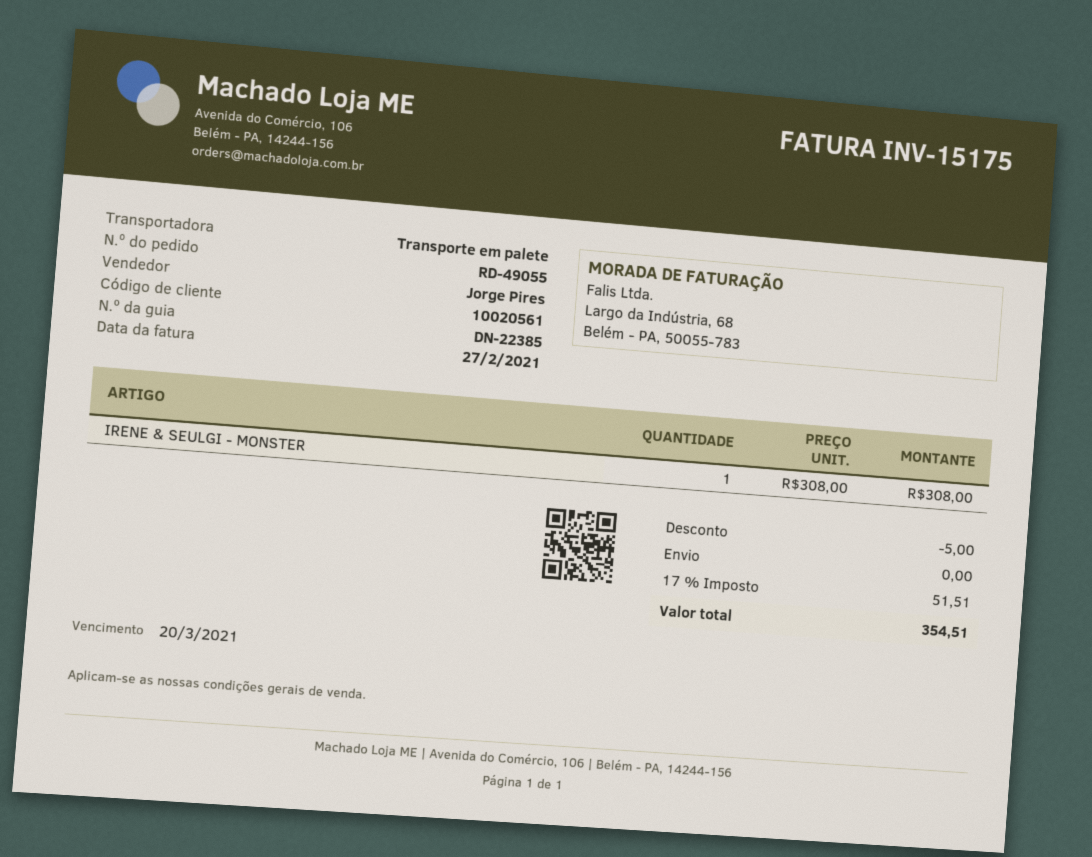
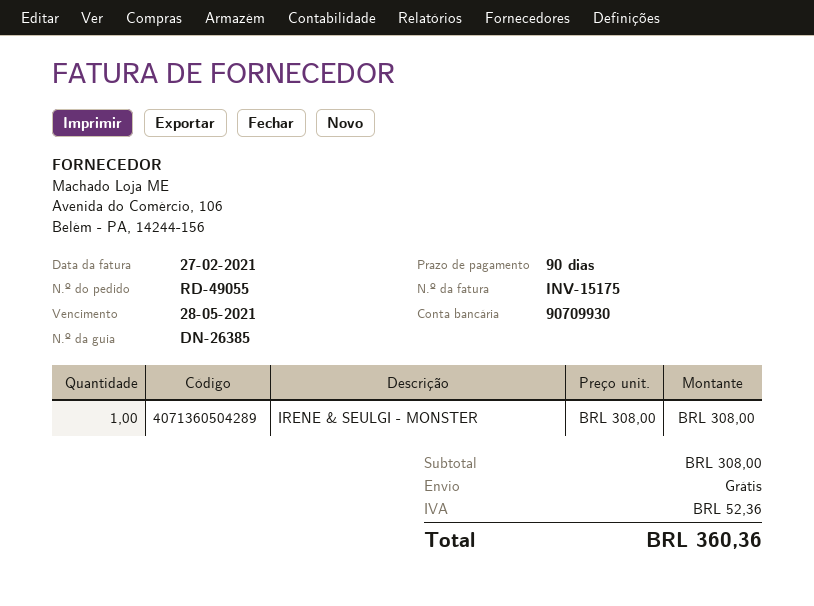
delivery note number: DN-22385 -> DN-26385
due date: 2021-03-20 -> 2021-05-28
discount: 5.00 -> none
tax: 51.51 -> 52.36
total: 354.51 -> 360.36

